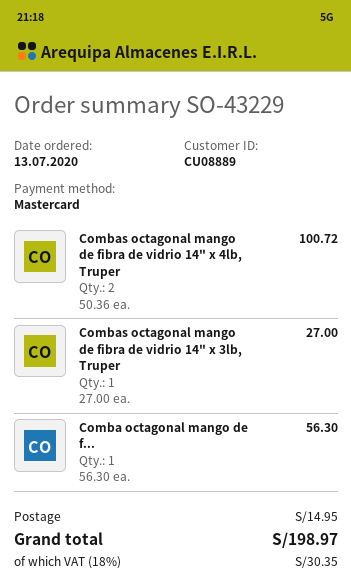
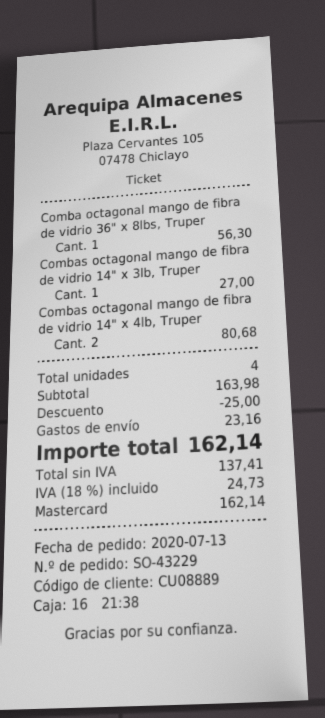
Combas octagonal mango de fibra de vidrio 14" x 4lb, Truper: 2 for 100.72 -> 2 for 80.68
discount: none -> 25.00
shipping: 14.95 -> 23.16
tax: 18% = 30.35 -> 18% = 24.73
total: 198.97 -> 162.14

